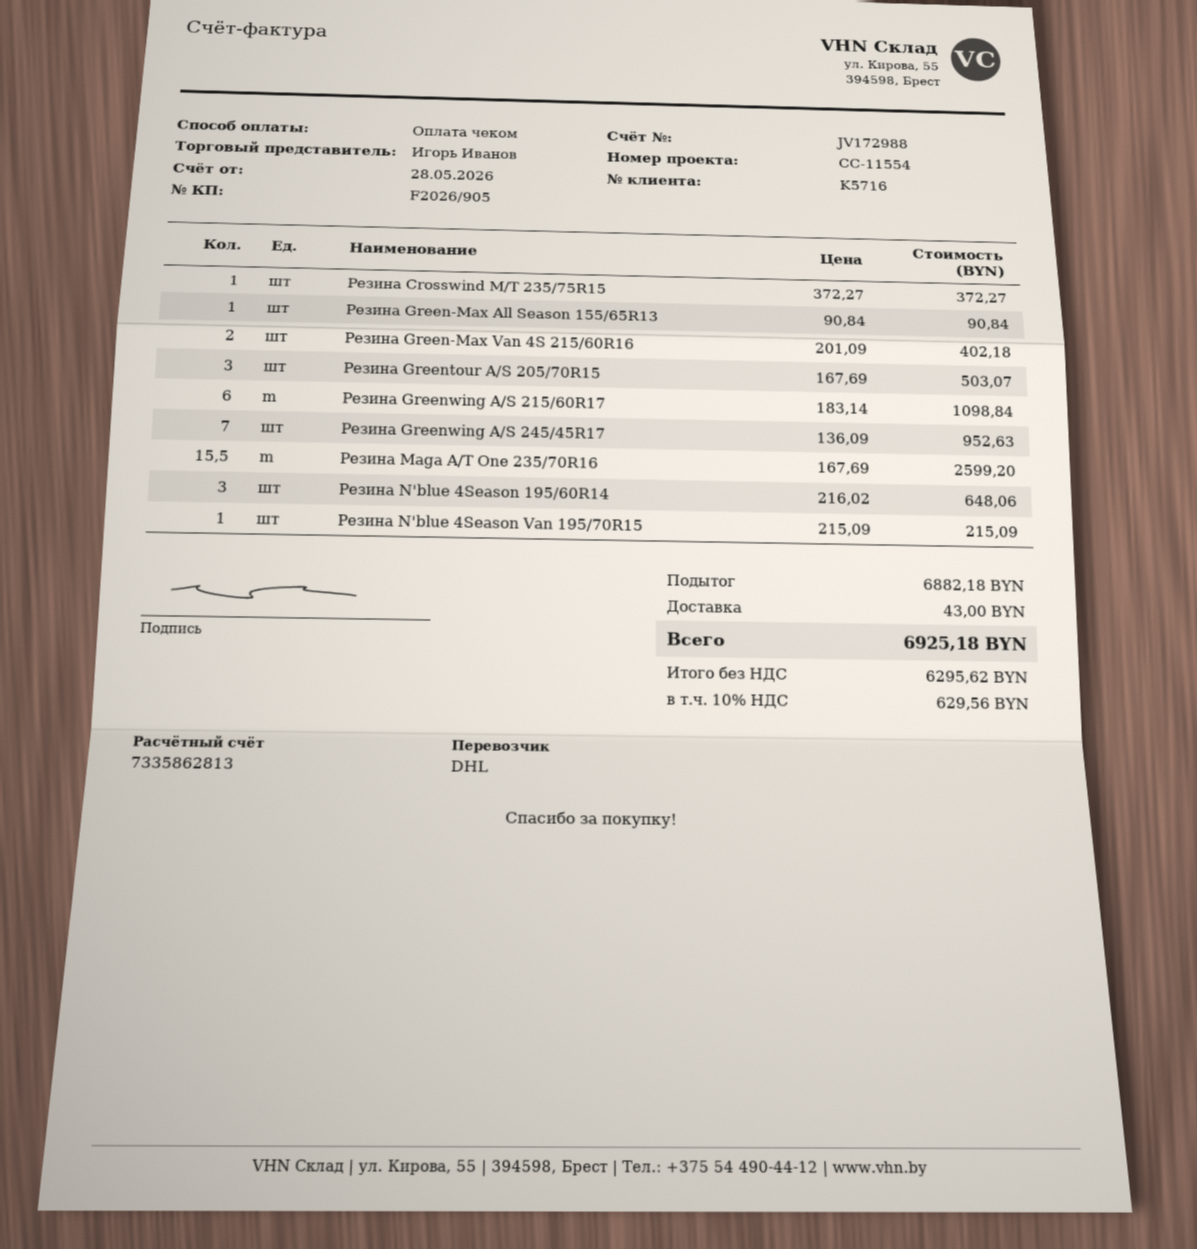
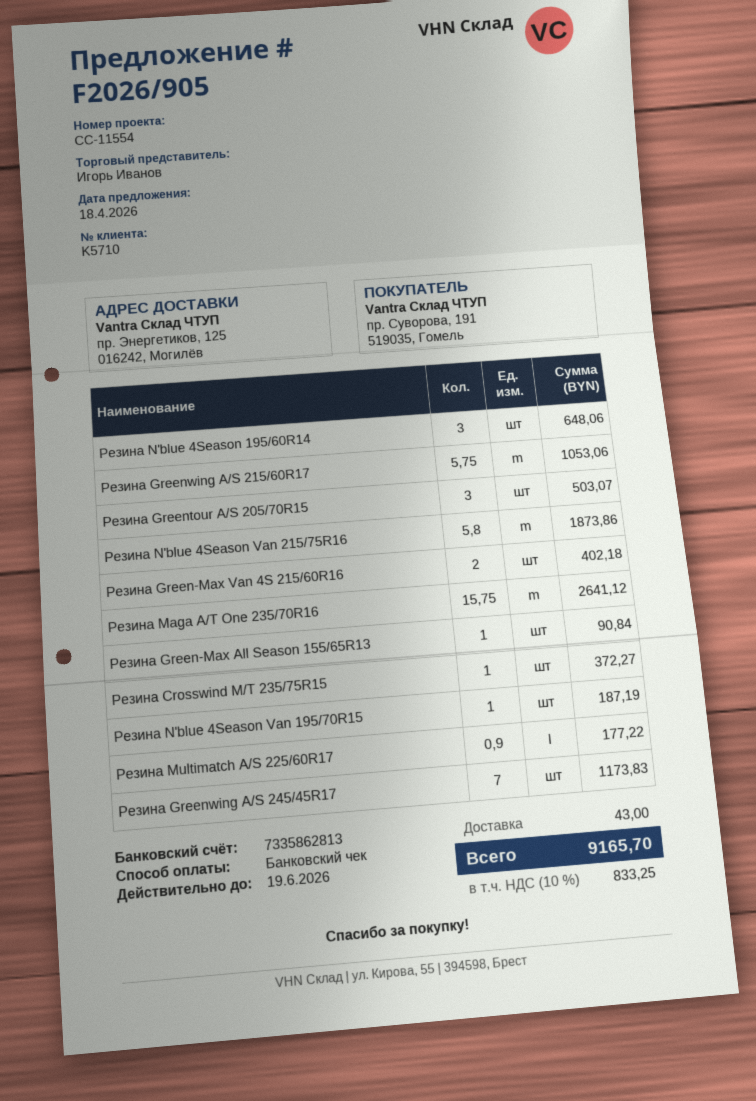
customer number: K5716 -> K5710
Резина Greenwing A/S 215/60R17: 6 for 1098.84 -> 5.75 for 1053.06
Резина Greenwing A/S 245/45R17: 7 for 952.63 -> 7 for 1173.83
Резина Maga A/T One 235/70R16: 15.5 for 2599.20 -> 15.75 for 2641.12
Резина N'blue 4Season Van 195/70R15: 1 for 215.09 -> 1 for 187.19
Резина N'blue 4Season Van 215/75R16: none -> 5.8 for 1873.86
Резина Multimatch A/S 225/60R17: none -> 0.9 for 177.22
tax: 10% = 629.56 -> 10% = 833.25
total: 6925.18 -> 9165.70

